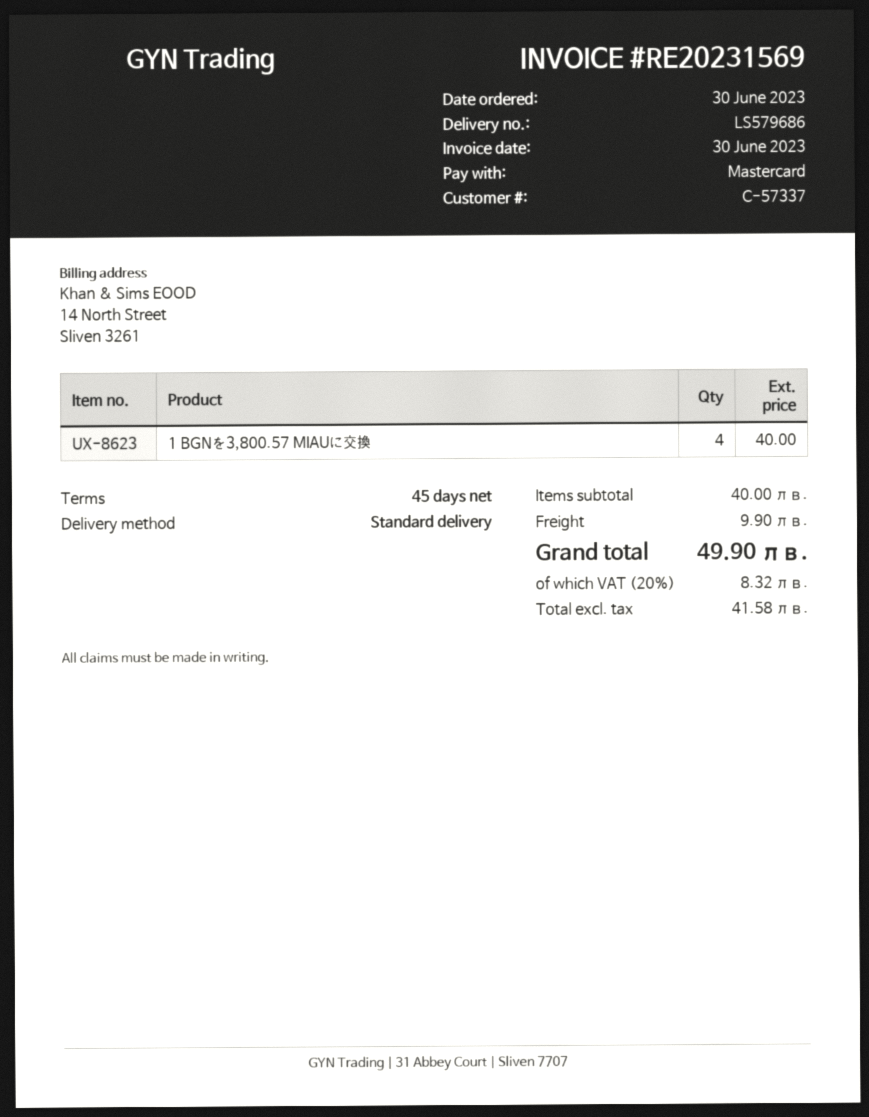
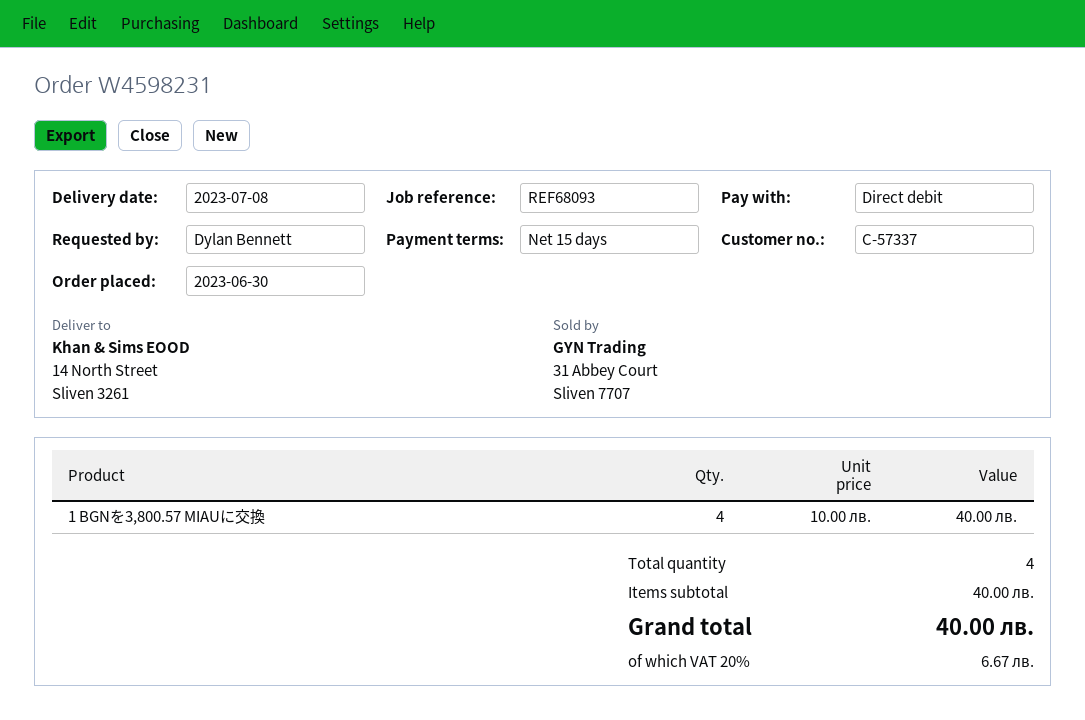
payment terms: 45 days -> 15 days
payment method: Mastercard -> direct debit
shipping: 9.90 -> none
tax: 20% = 8.32 -> 20% = 6.67
total: 49.90 -> 40.00

